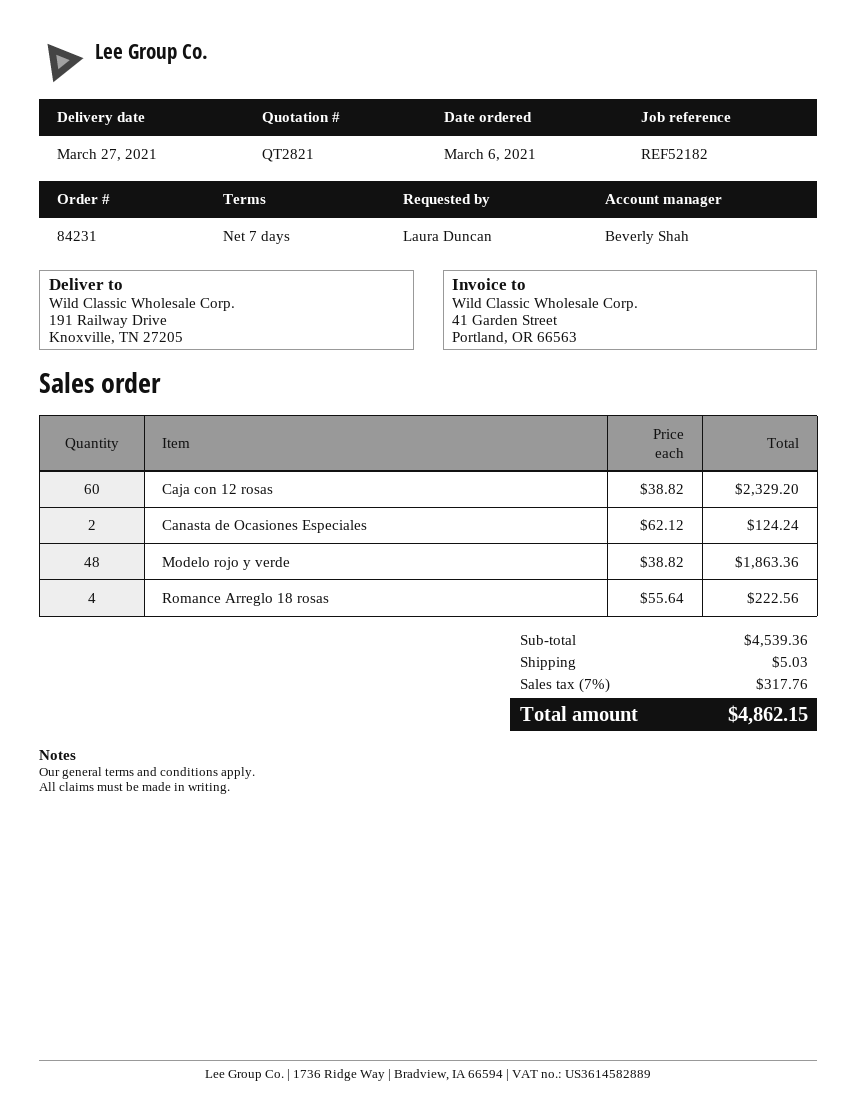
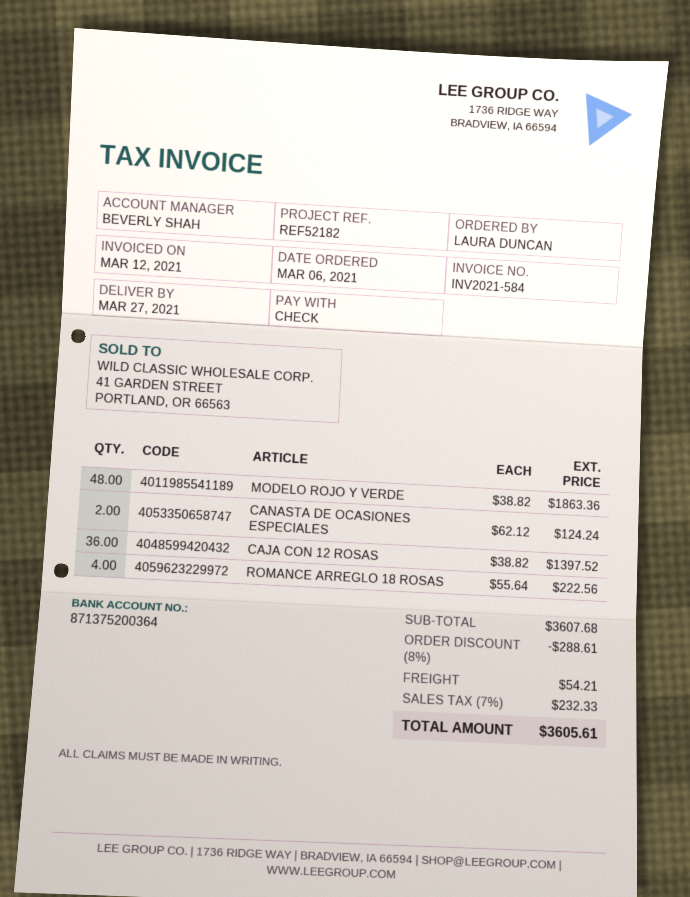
Caja con 12 rosas: 60 x 38.82 = 2329.20 -> 36 x 38.82 = 1397.52
subtotal: 4539.36 -> 3607.68
discount: none -> 8% = 288.61
shipping: 5.03 -> 54.21
tax: 7% = 317.76 -> 7% = 232.33
total: 4862.15 -> 3605.61

